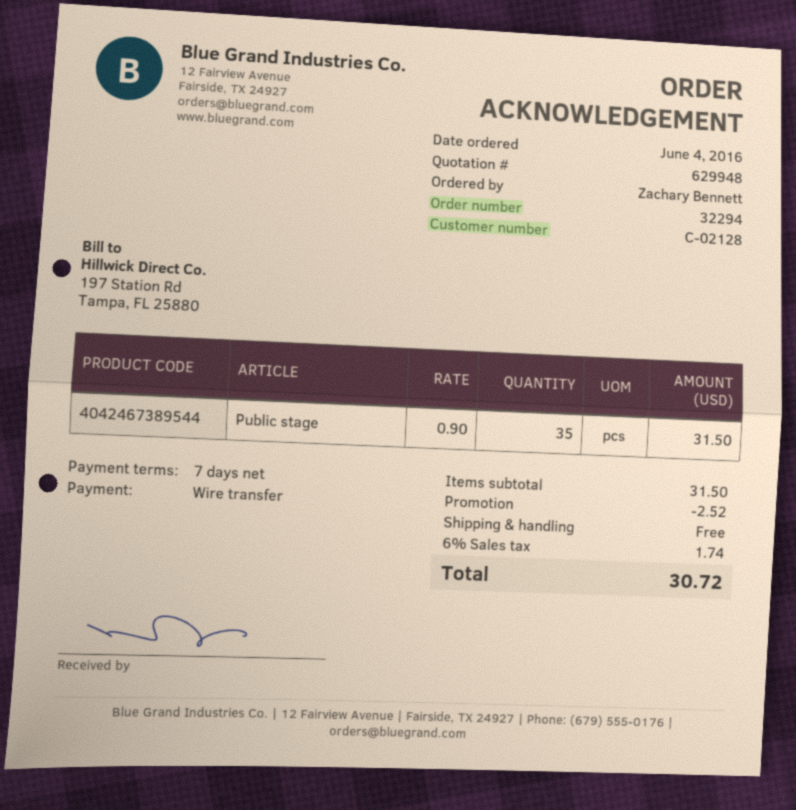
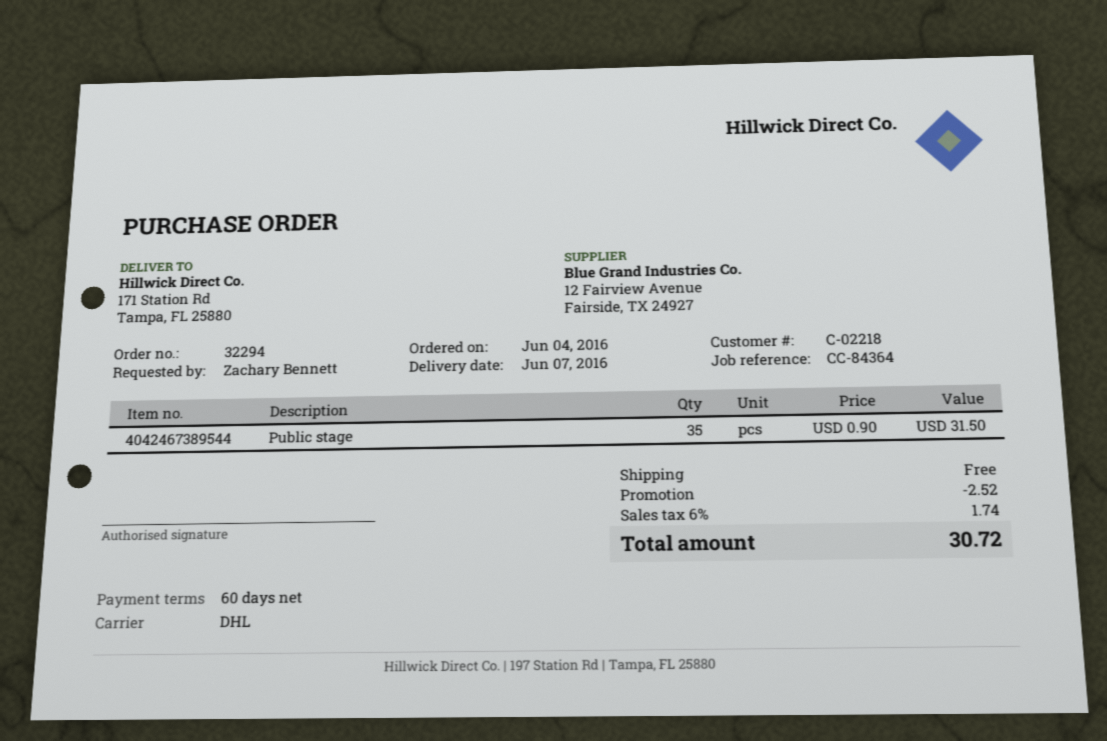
payment terms: 7 days -> 60 days
customer number: C-02128 -> C-02218

